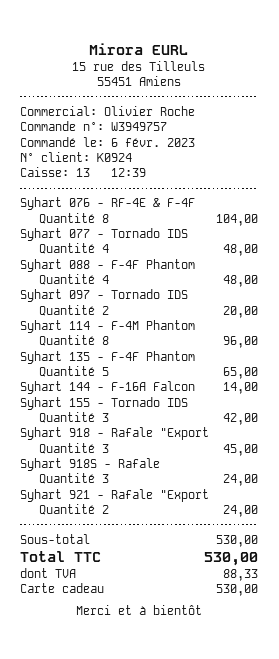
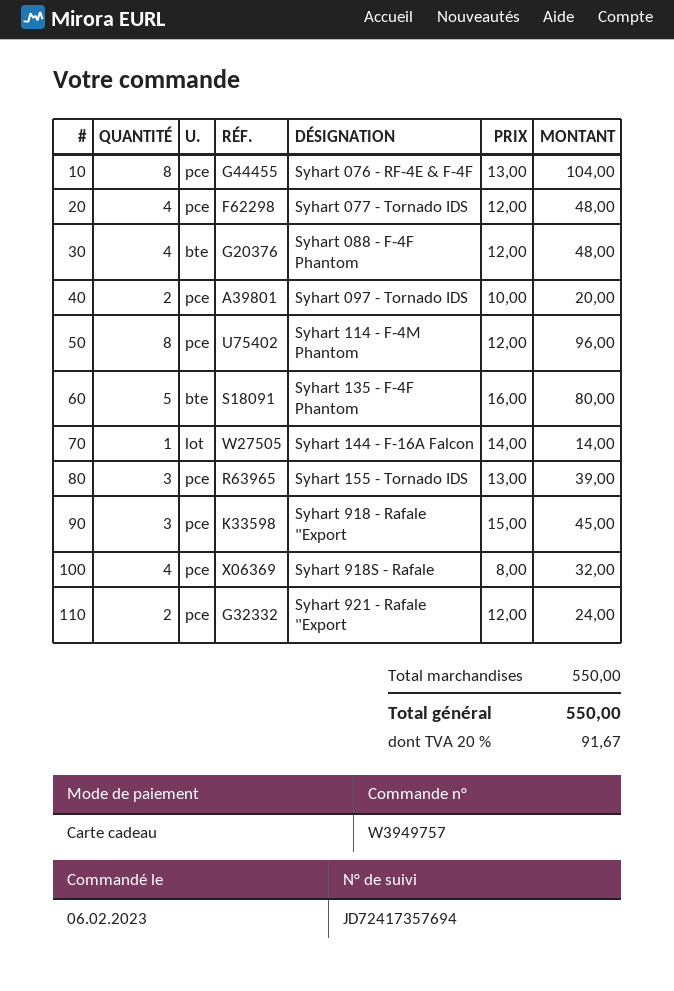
Syhart 135 - F-4F Phantom: 5 for 65.00 -> 5 for 80.00
Syhart 155 - Tornado IDS: 3 for 42.00 -> 3 for 39.00
Syhart 918S - Rafale: 3 for 24.00 -> 4 for 32.00
subtotal: 530.00 -> 550.00
tax: 88.33 -> 91.67
total: 530.00 -> 550.00

